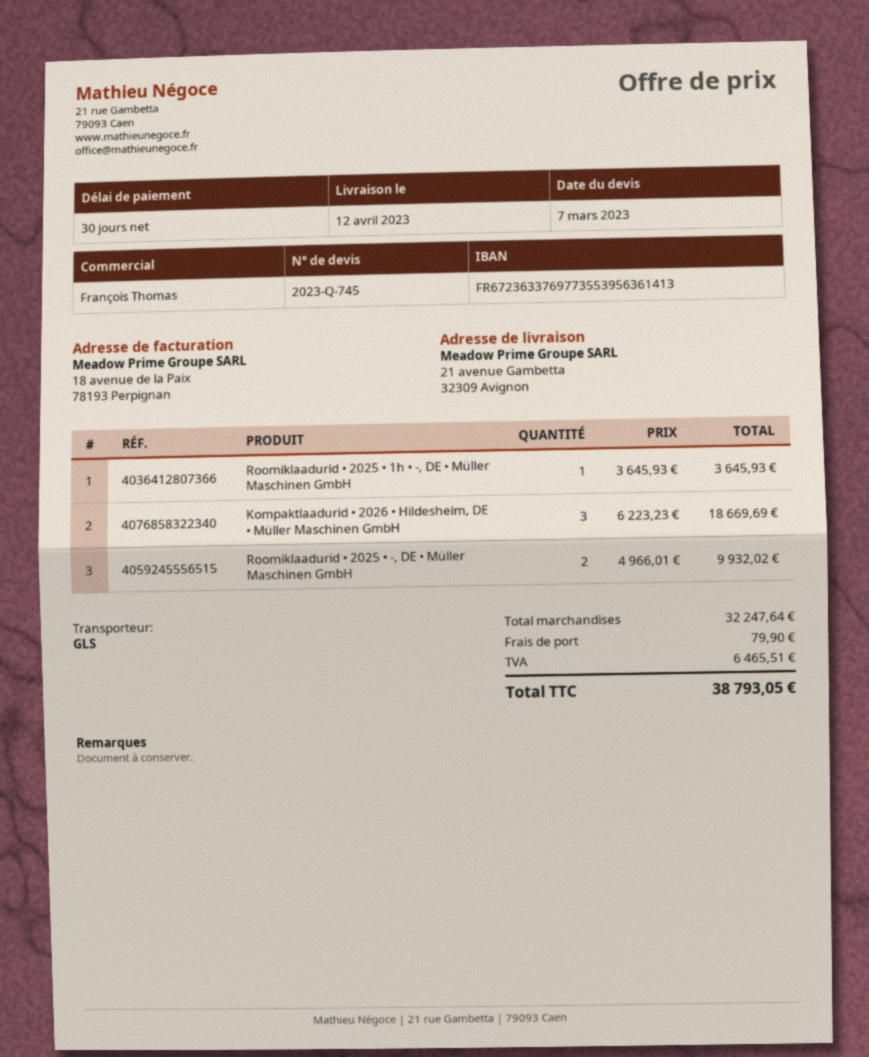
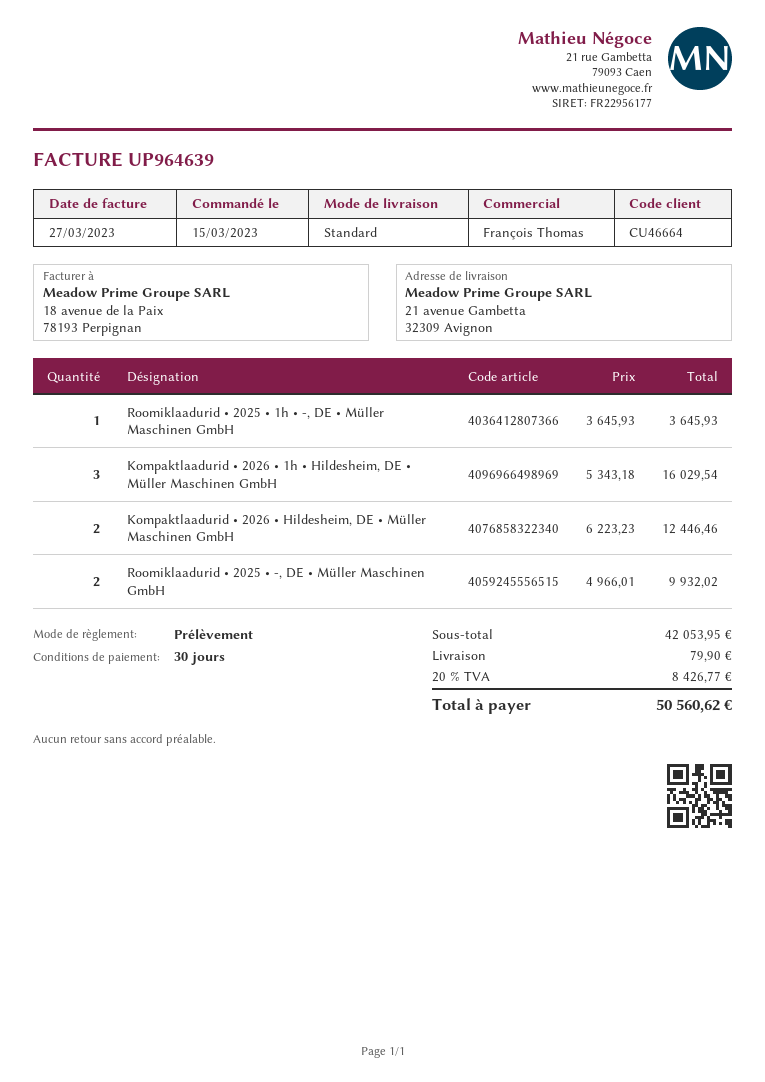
shipping method: GLS -> standard
Kompaktlaadurid • 2026 • Hildesheim, DE • Müller Maschinen GmbH: 3 x 6223.23 = 18669.69 -> 2 x 6223.23 = 12446.46
Kompaktlaadurid • 2026 • 1h • Hildesheim, DE • Müller Maschinen GmbH: none -> 3 x 5343.18 = 16029.54
subtotal: 32247.64 -> 42053.95
tax: 6465.51 -> 8426.77
total: 38793.05 -> 50560.62

